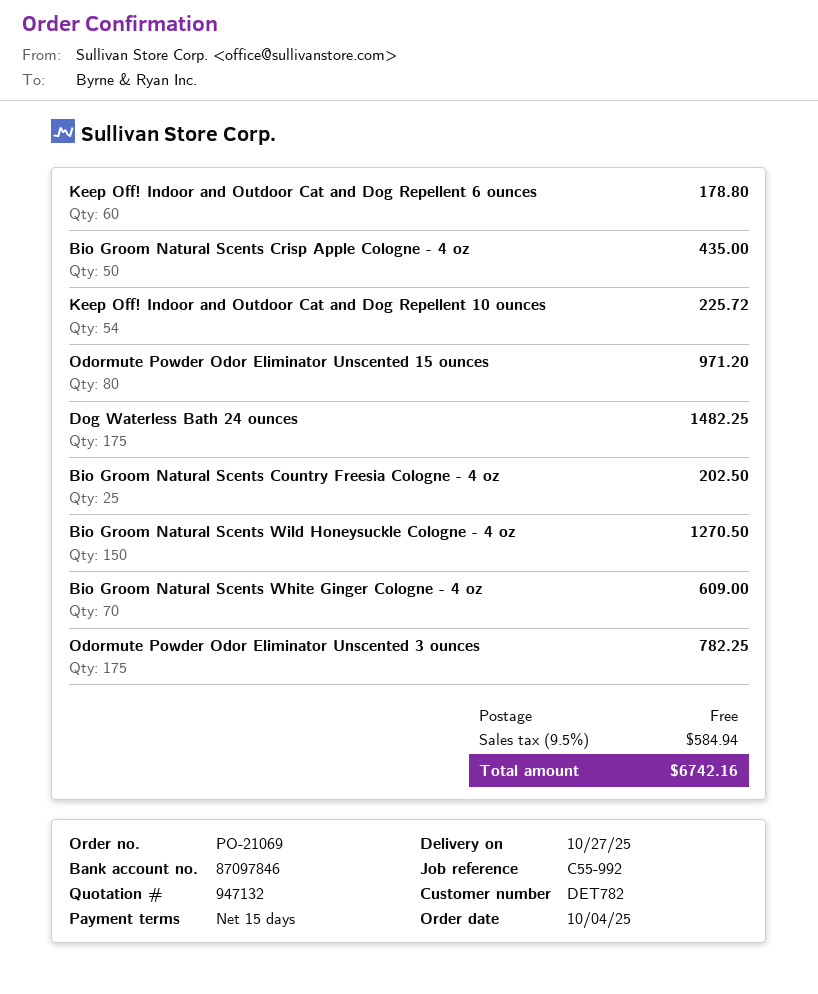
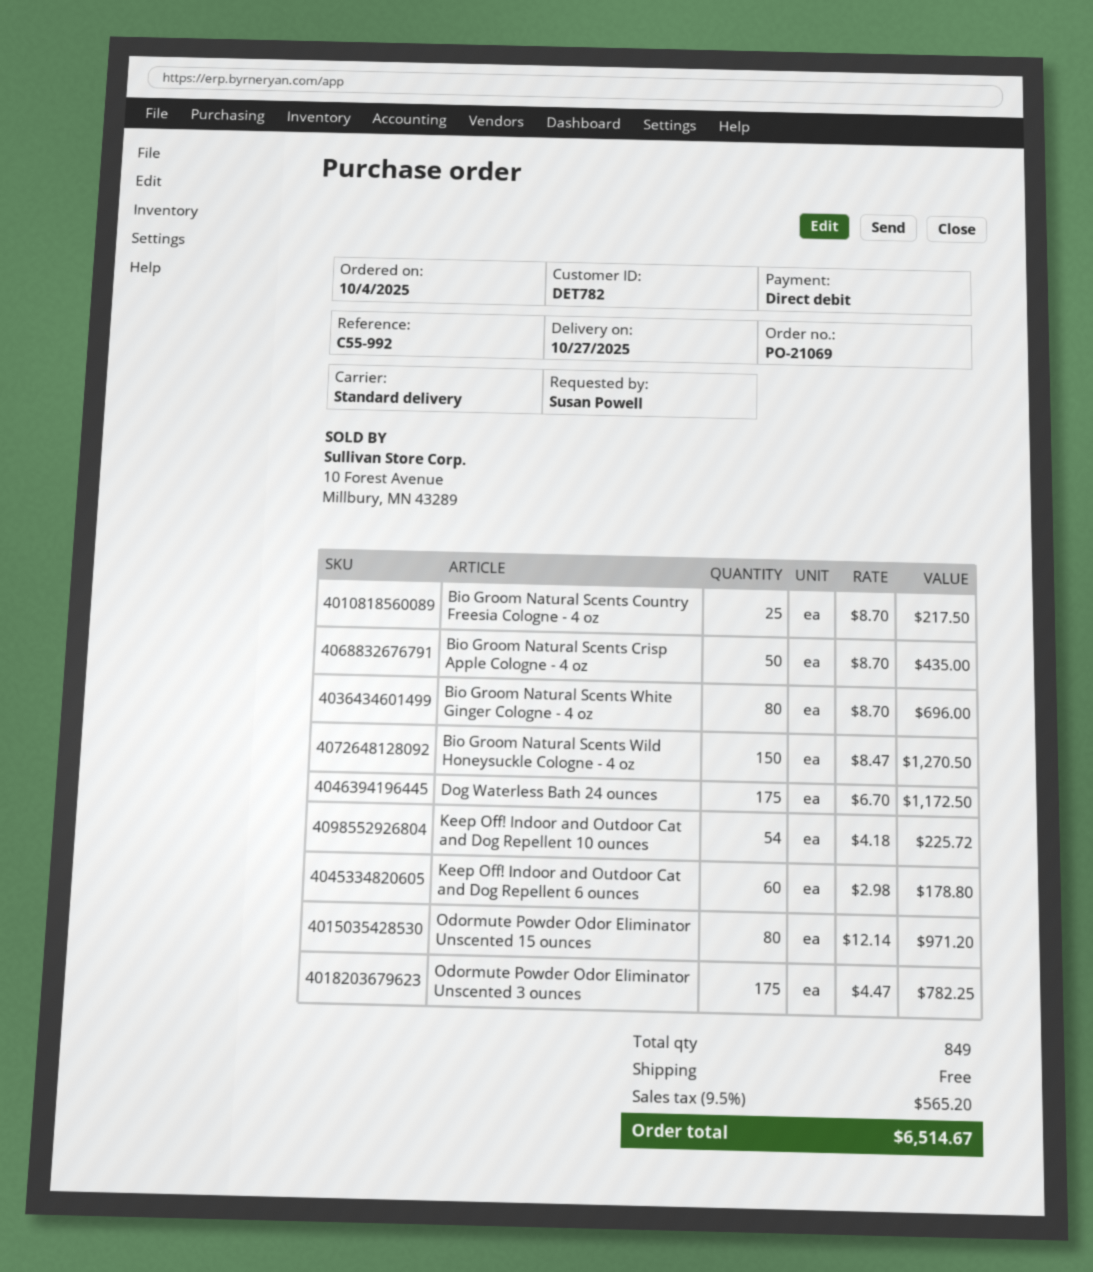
Dog Waterless Bath 24 ounces: 175 for 1482.25 -> 175 for 1172.50
Bio Groom Natural Scents Country Freesia Cologne - 4 oz: 25 for 202.50 -> 25 for 217.50
Bio Groom Natural Scents White Ginger Cologne - 4 oz: 70 for 609.00 -> 80 for 696.00
tax: 9.5% = 584.94 -> 9.5% = 565.20
total: 6742.16 -> 6514.67

